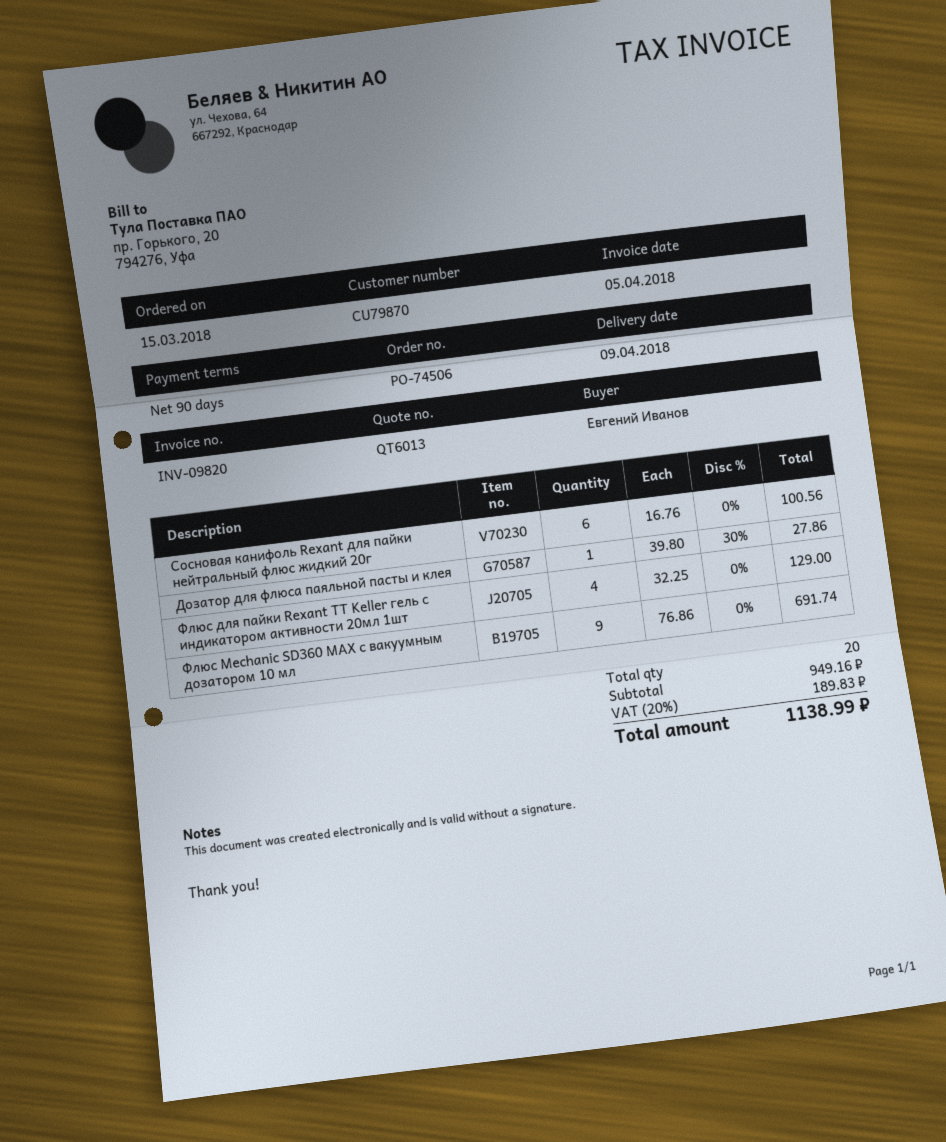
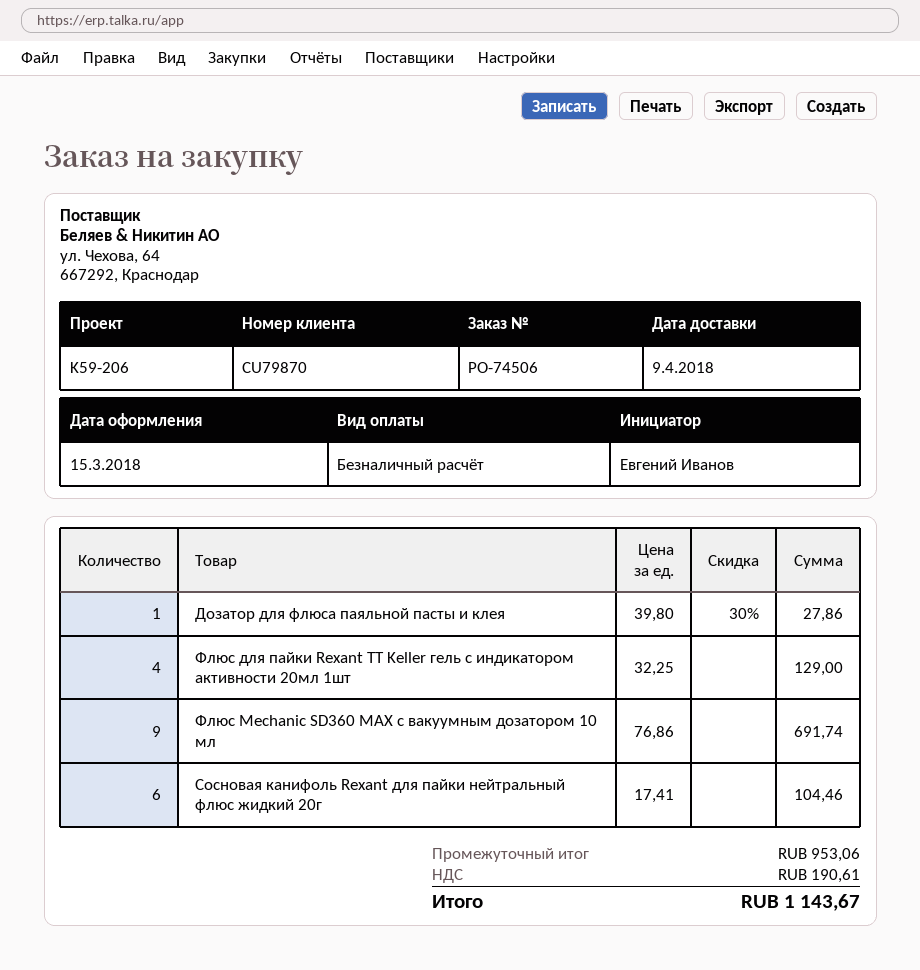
Сосновая канифоль Rexant для пайки нейтральный флюс жидкий 20г: 6 x 16.76 = 100.56 -> 6 x 17.41 = 104.46
subtotal: 949.16 -> 953.06
tax: 189.83 -> 190.61
total: 1138.99 -> 1143.67

